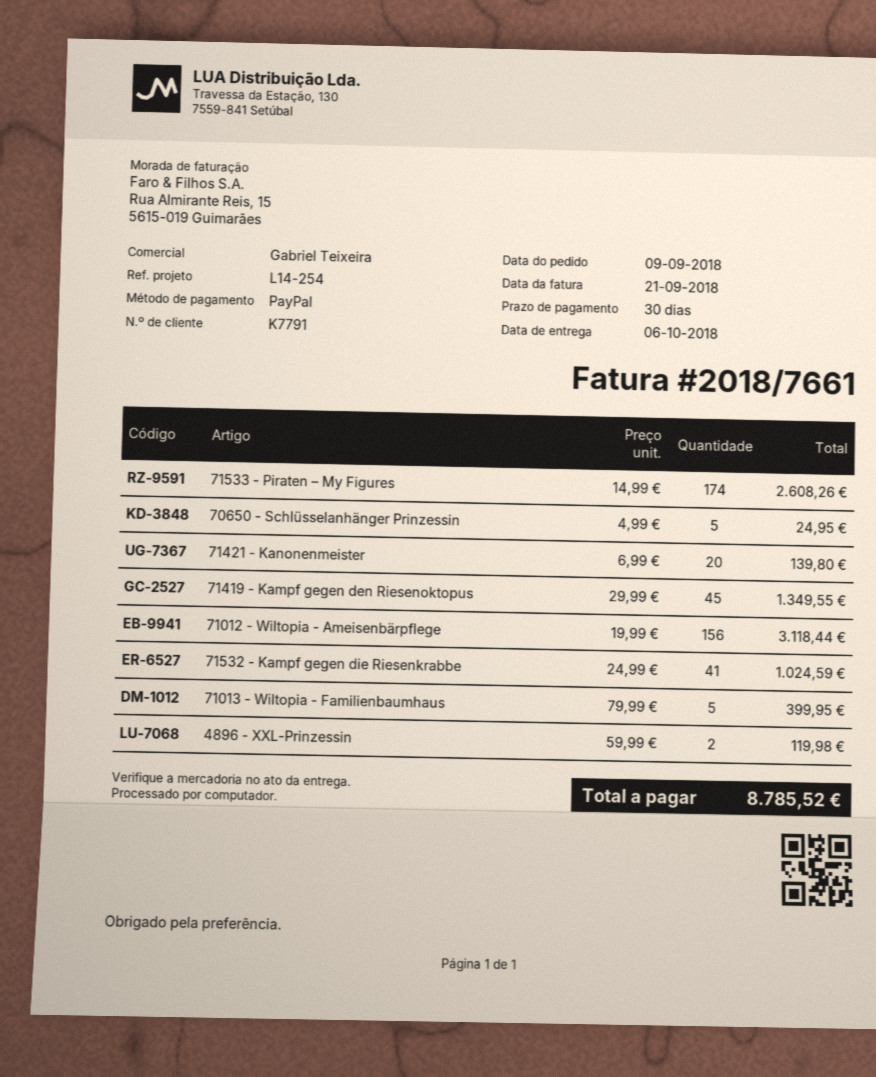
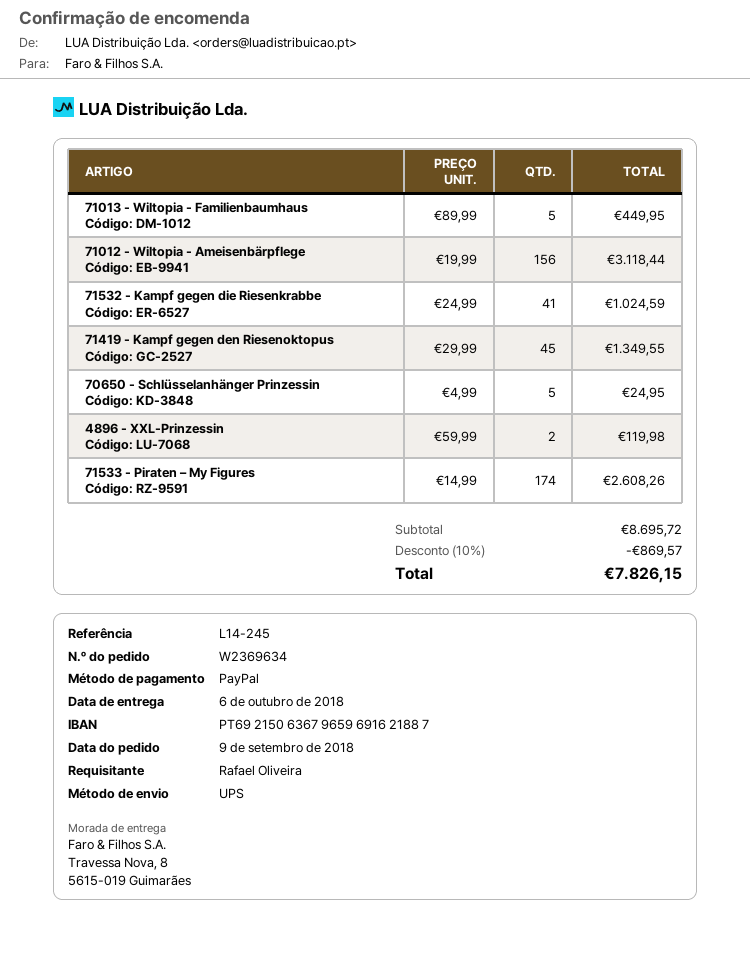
reference: L14-254 -> L14-245
71421 - Kanonenmeister: 20 x 6.99 = 139.80 -> none
71013 - Wiltopia - Familienbaumhaus: 5 x 79.99 = 399.95 -> 5 x 89.99 = 449.95
discount: none -> 10% = 869.57
total: 8785.52 -> 7826.15

